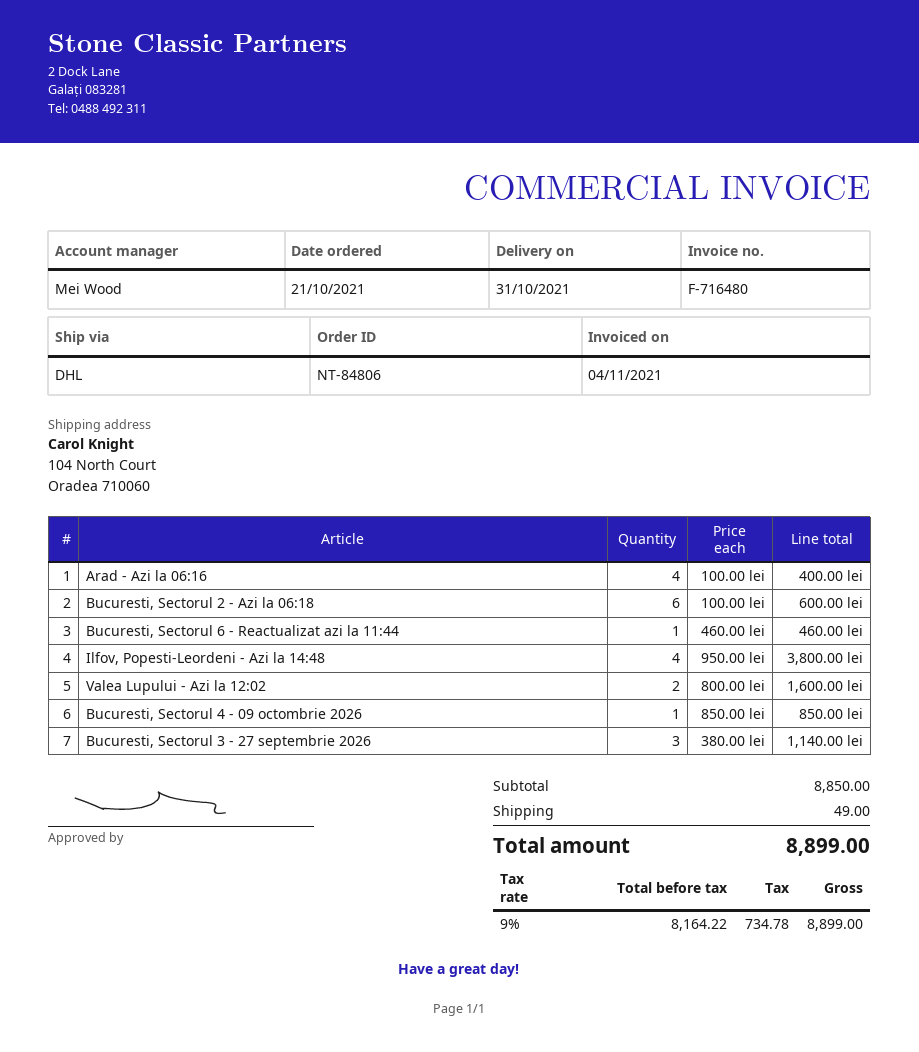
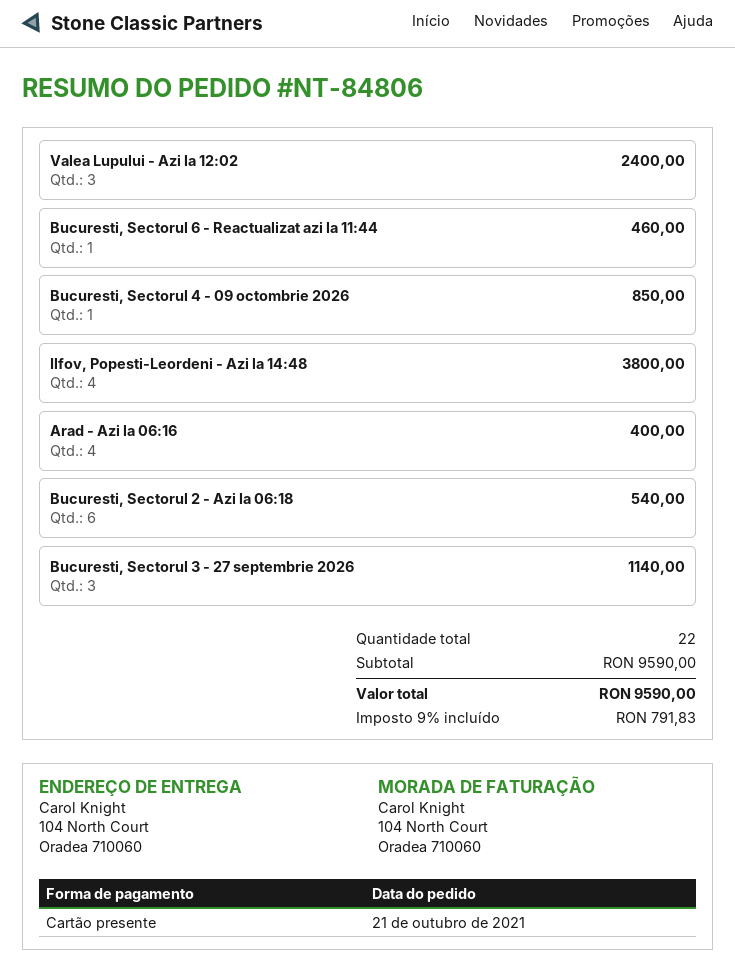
Bucuresti, Sectorul 2 - Azi la 06:18: 6 for 600.00 -> 6 for 540.00
Valea Lupului - Azi la 12:02: 2 for 1600.00 -> 3 for 2400.00
subtotal: 8850.00 -> 9590.00
shipping: 49.00 -> none
tax: 9% = 734.78 -> 9% = 791.83
total: 8899.00 -> 9590.00

